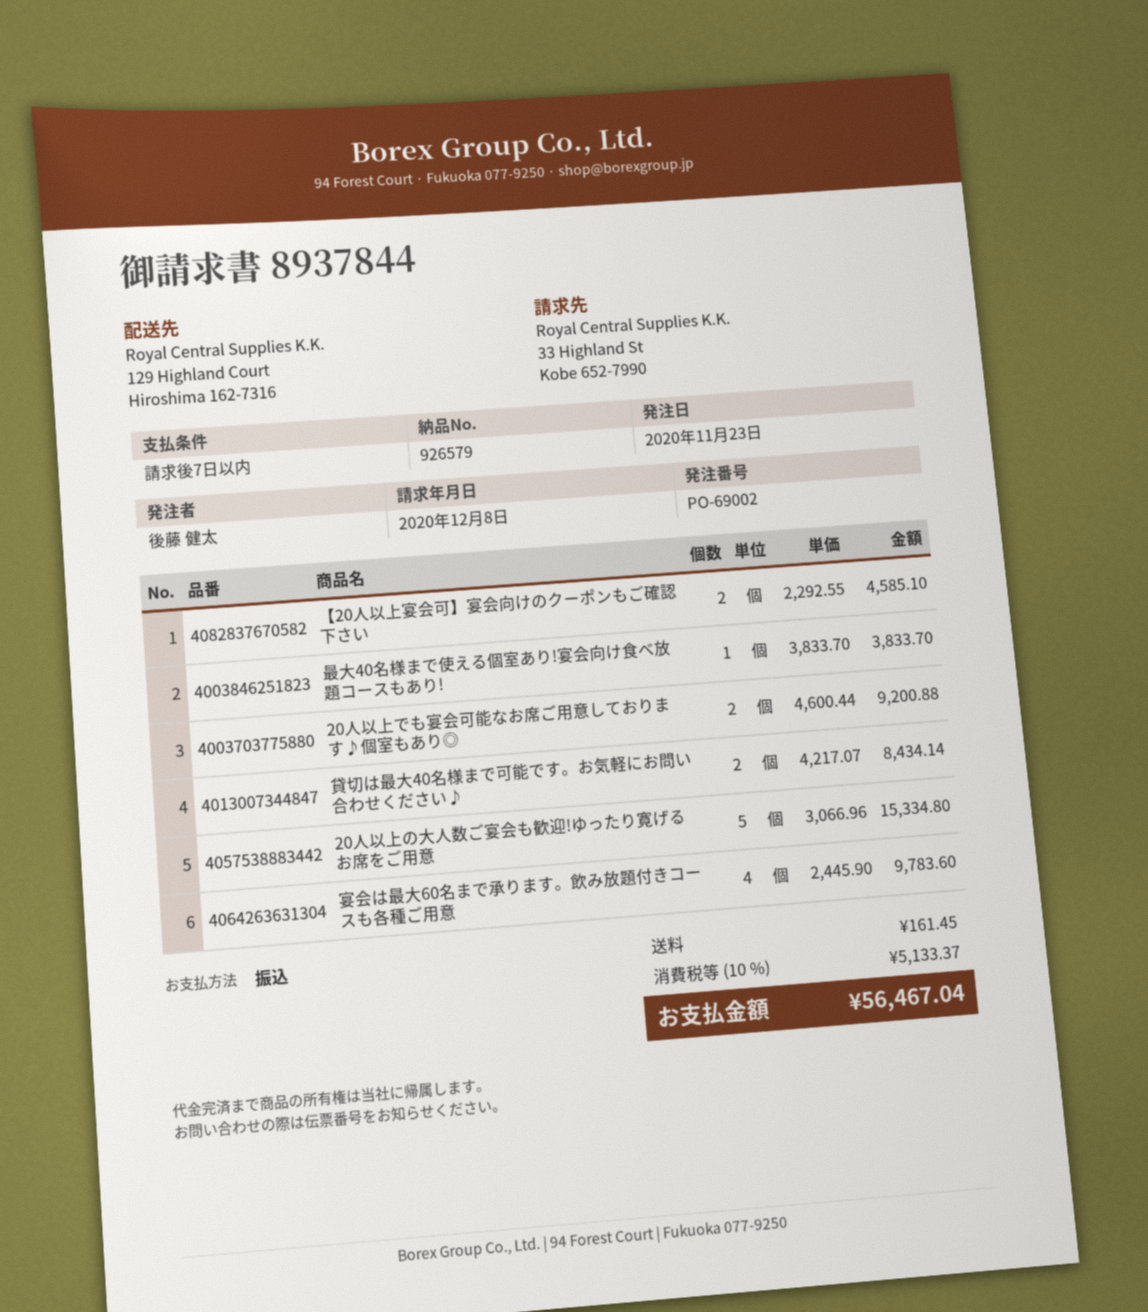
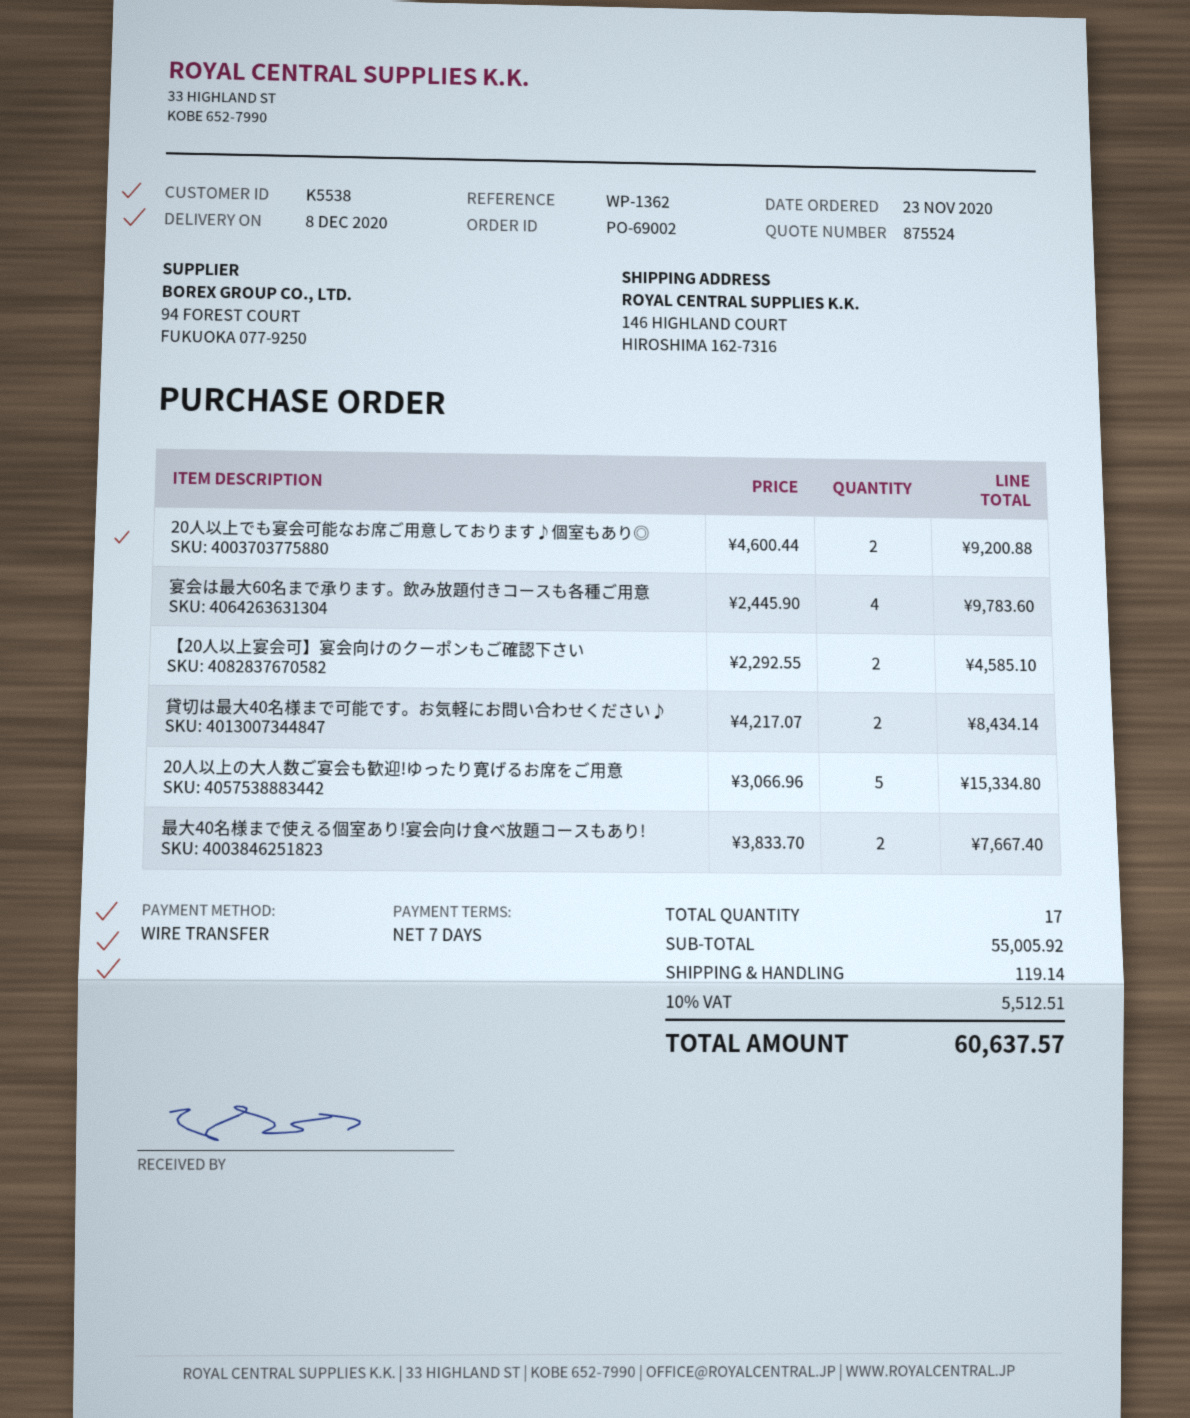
ship to: 129 Highland Court, Hiroshima 162-7316 -> 146 HIGHLAND COURT, HIROSHIMA 162-7316
最大40名様まで使える個室あり!宴会向け食べ放題コースもあり!: 1 x 3833.70 = 3833.70 -> 2 x 3833.70 = 7667.40
shipping: 161.45 -> 119.14
tax: 10% = 5133.37 -> 10% = 5512.51
total: 56467.04 -> 60637.57

